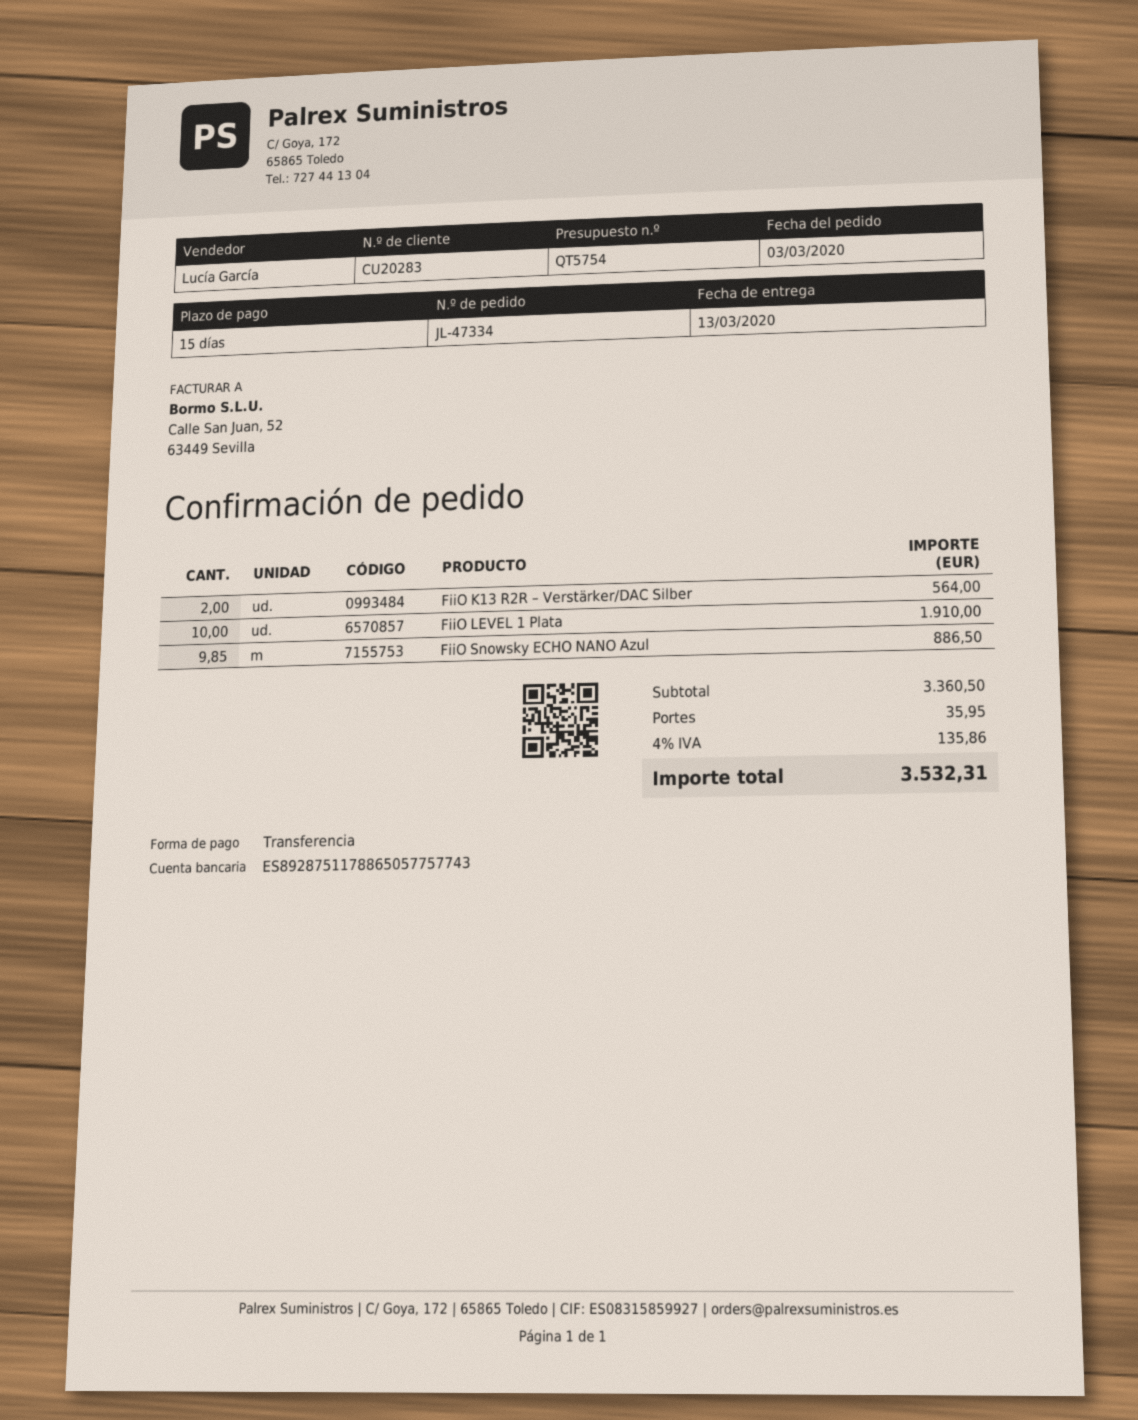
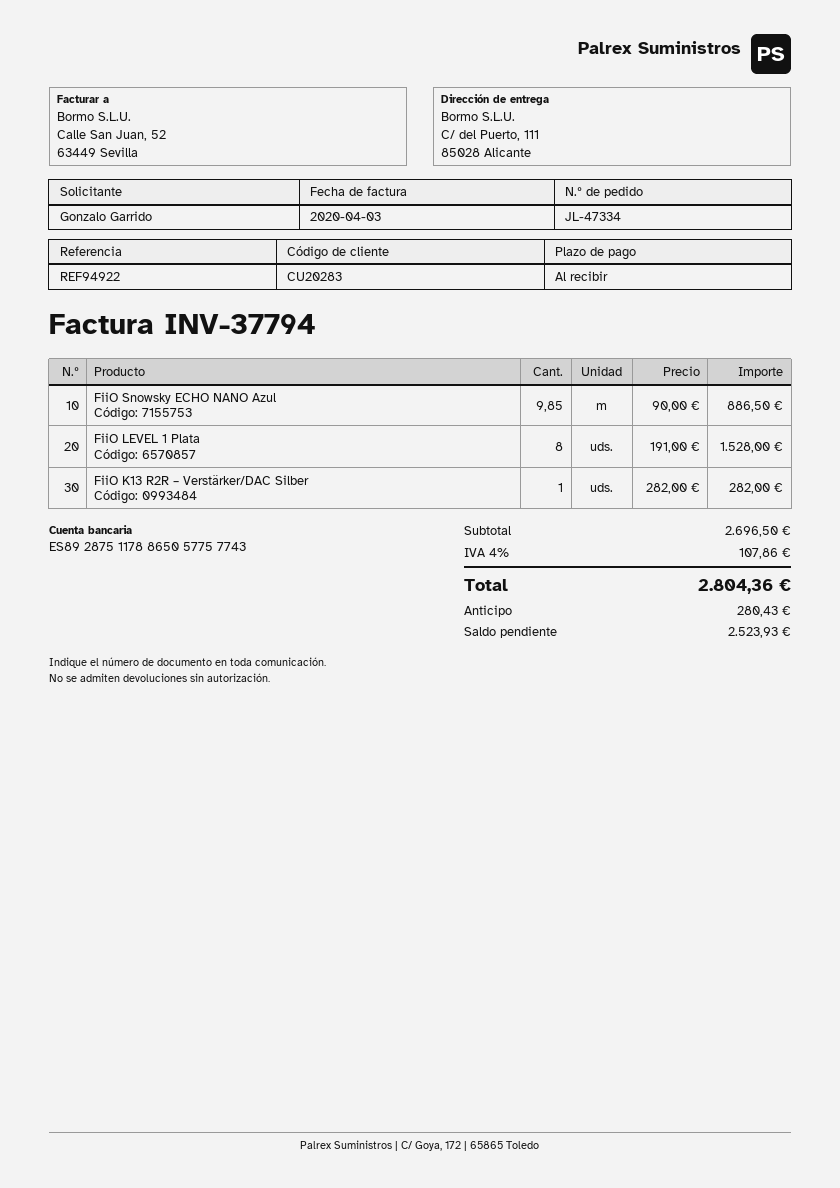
payment terms: 15 days -> on receipt
FiiO K13 R2R – Verstärker/DAC Silber: 2 for 564.00 -> 1 for 282.00
FiiO LEVEL 1 Plata: 10 for 1910.00 -> 8 for 1528.00
subtotal: 3360.50 -> 2696.50
shipping: 35.95 -> none
tax: 4% = 135.86 -> 4% = 107.86
total: 3532.31 -> 2804.36

